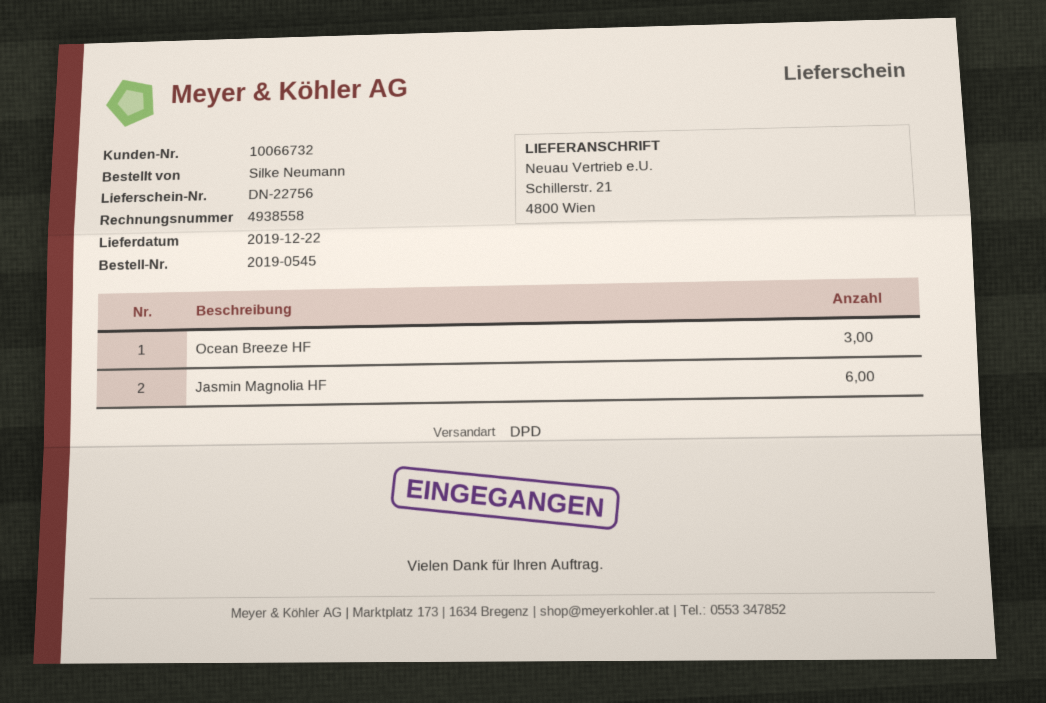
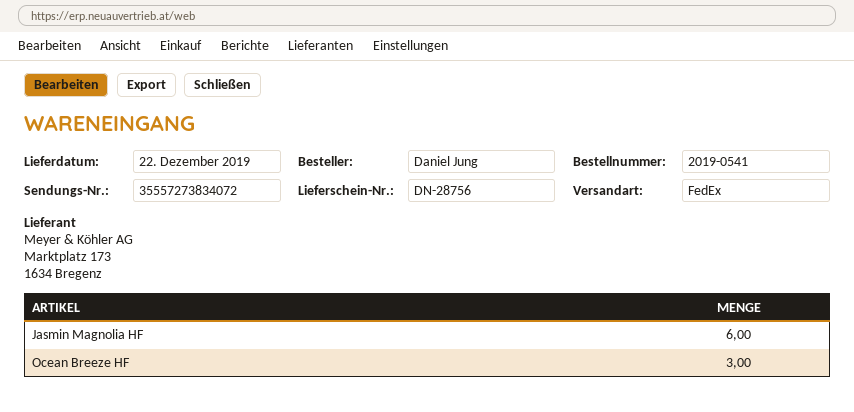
order number: 2019-0545 -> 2019-0541
delivery note number: DN-22756 -> DN-28756
ordered by: Silke Neumann -> Daniel Jung
shipping method: DPD -> FedEx

